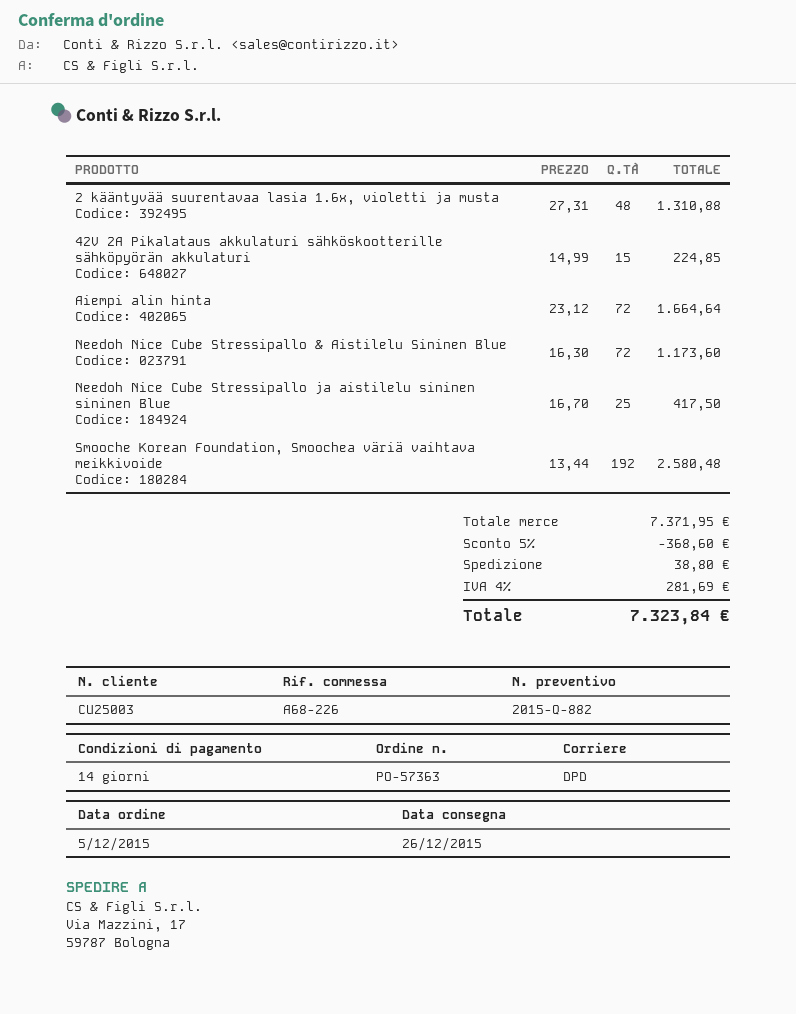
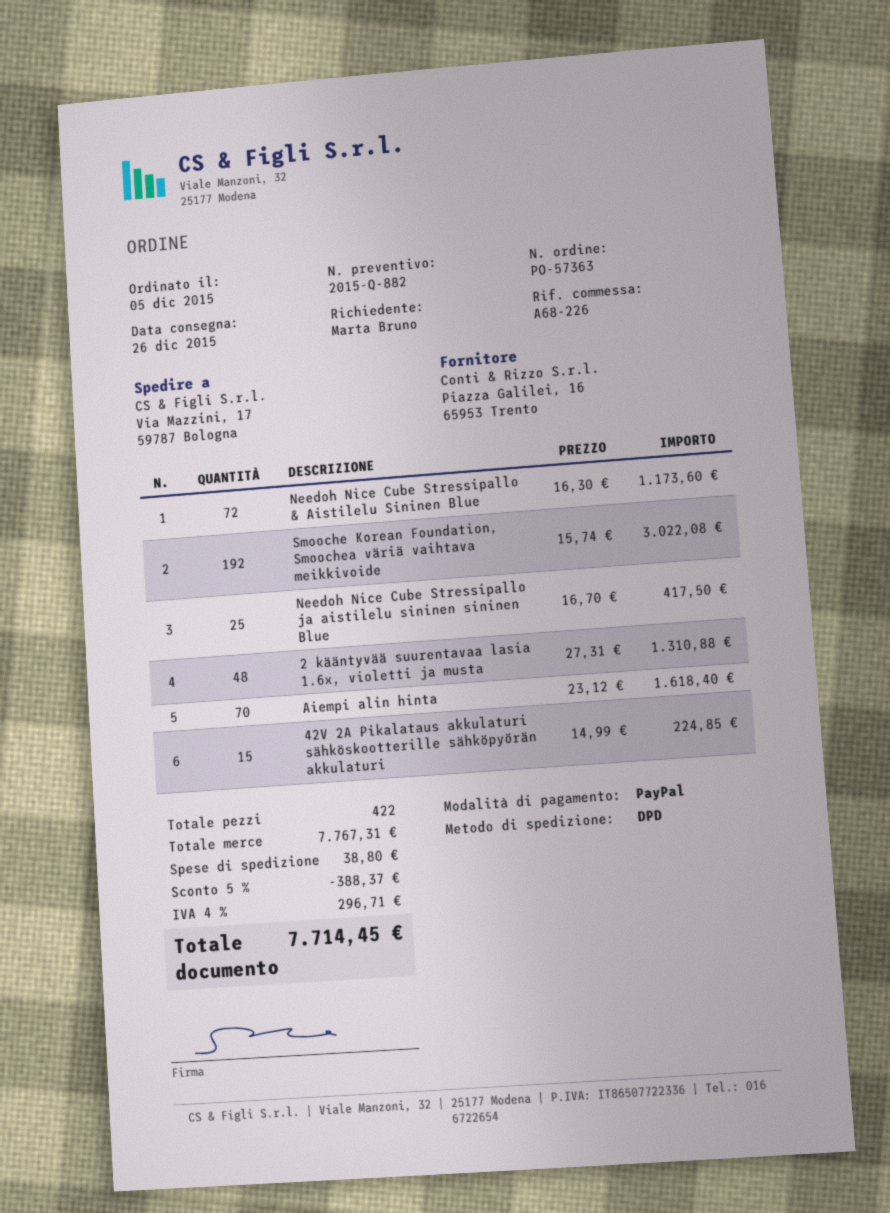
Aiempi alin hinta: 72 x 23.12 = 1664.64 -> 70 x 23.12 = 1618.40
Smooche Korean Foundation, Smoochea väriä vaihtava meikkivoide: 192 x 13.44 = 2580.48 -> 192 x 15.74 = 3022.08
subtotal: 7371.95 -> 7767.31
discount: 5% = 368.60 -> 5% = 388.37
tax: 4% = 281.69 -> 4% = 296.71
total: 7323.84 -> 7714.45

